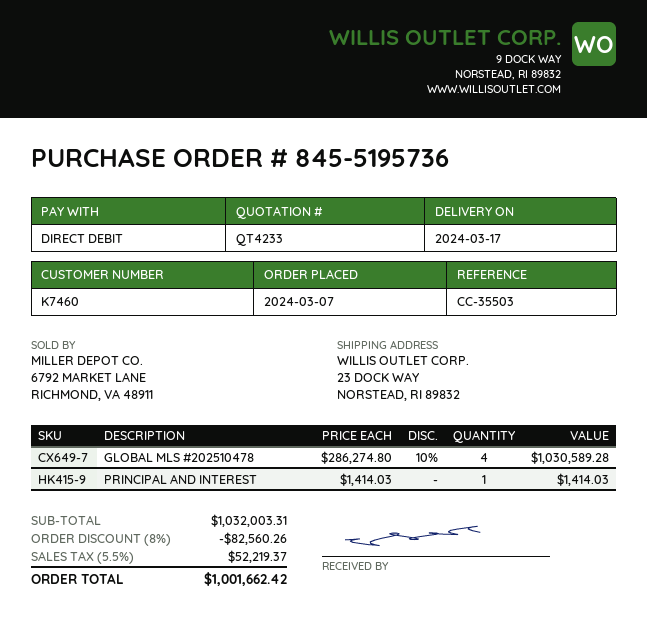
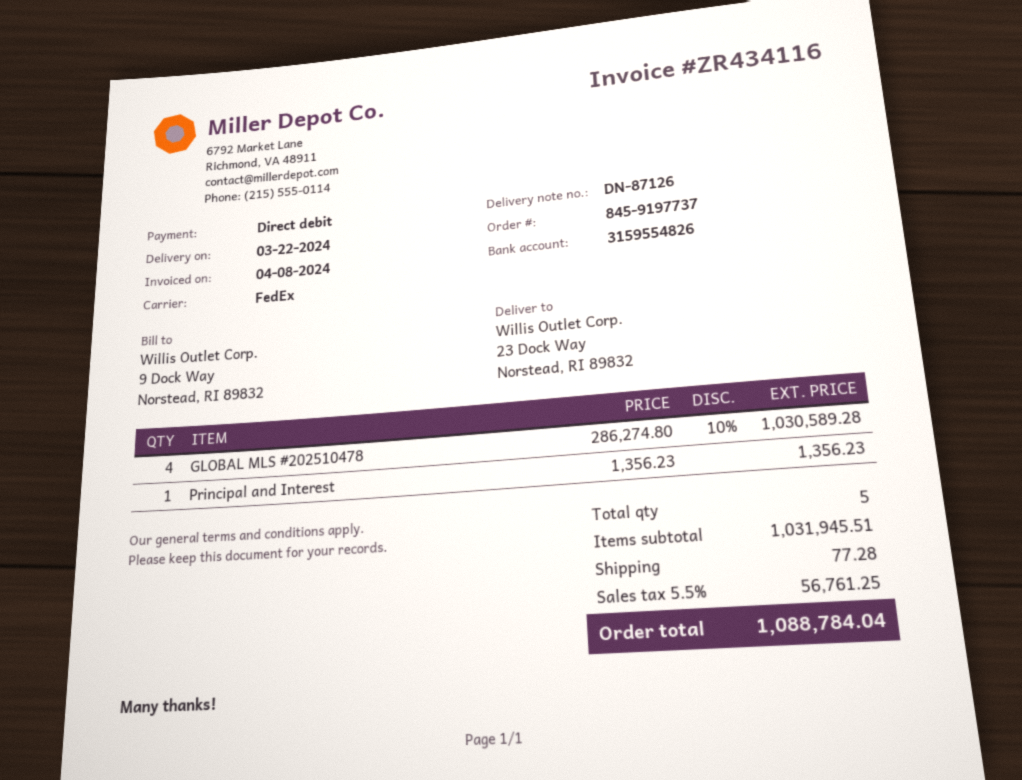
order number: 845-5195736 -> 845-9197737
delivery date: 2024-03-17 -> 2024-03-22
PRINCIPAL AND INTEREST: 1 x 1414.03 = 1414.03 -> 1 x 1356.23 = 1356.23
subtotal: 1032003.31 -> 1031945.51
discount: 8% = 82560.26 -> none
shipping: none -> 77.28
tax: 5.5% = 52219.37 -> 5.5% = 56761.25
total: 1001662.42 -> 1088784.04

